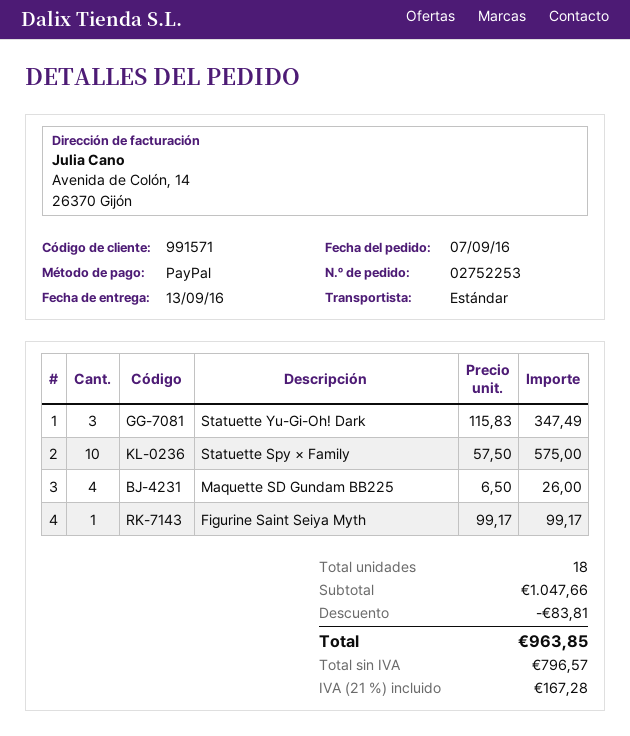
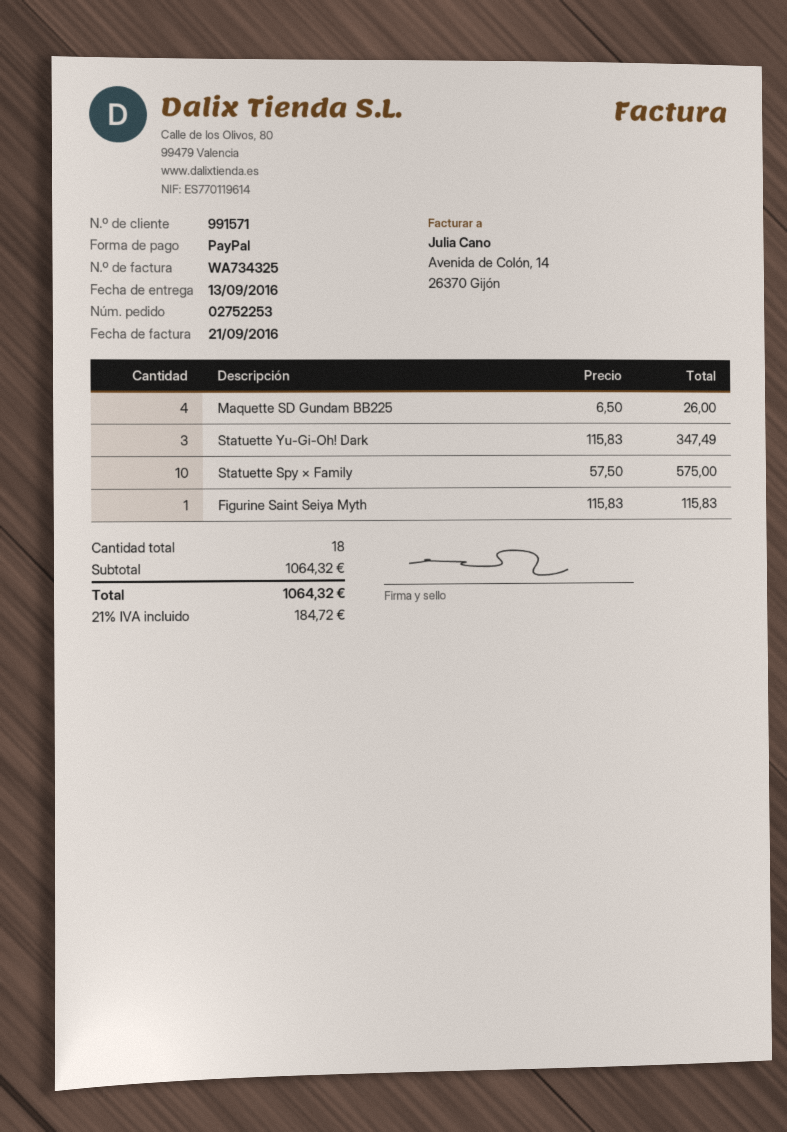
Figurine Saint Seiya Myth: 1 x 99.17 = 99.17 -> 1 x 115.83 = 115.83
subtotal: 1047.66 -> 1064.32
discount: 83.81 -> none
tax: 21% = 167.28 -> 21% = 184.72
total: 963.85 -> 1064.32

